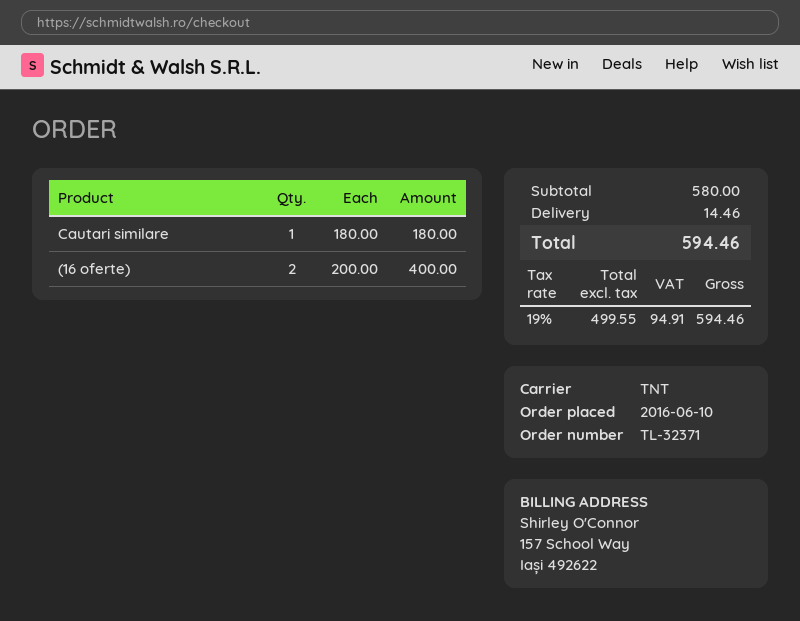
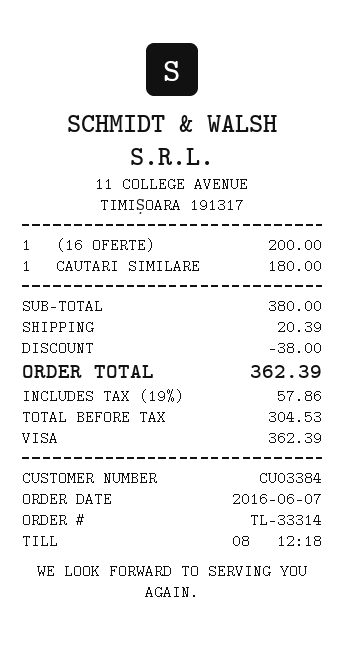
order number: TL-32371 -> TL-33314
order date: 2016-06-10 -> 2016-06-07
(16 oferte): 2 for 400.00 -> 1 for 200.00
subtotal: 580.00 -> 380.00
discount: none -> 38.00
shipping: 14.46 -> 20.39
net: 499.55 -> 304.53
tax: 19% = 94.91 -> 19% = 57.86
total: 594.46 -> 362.39

